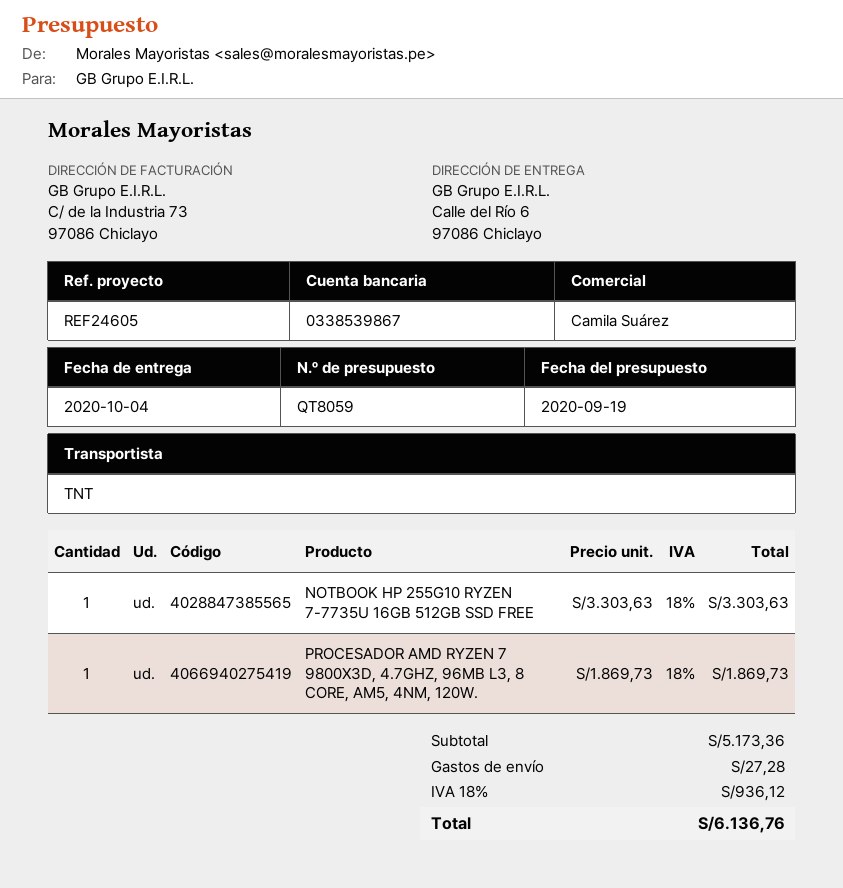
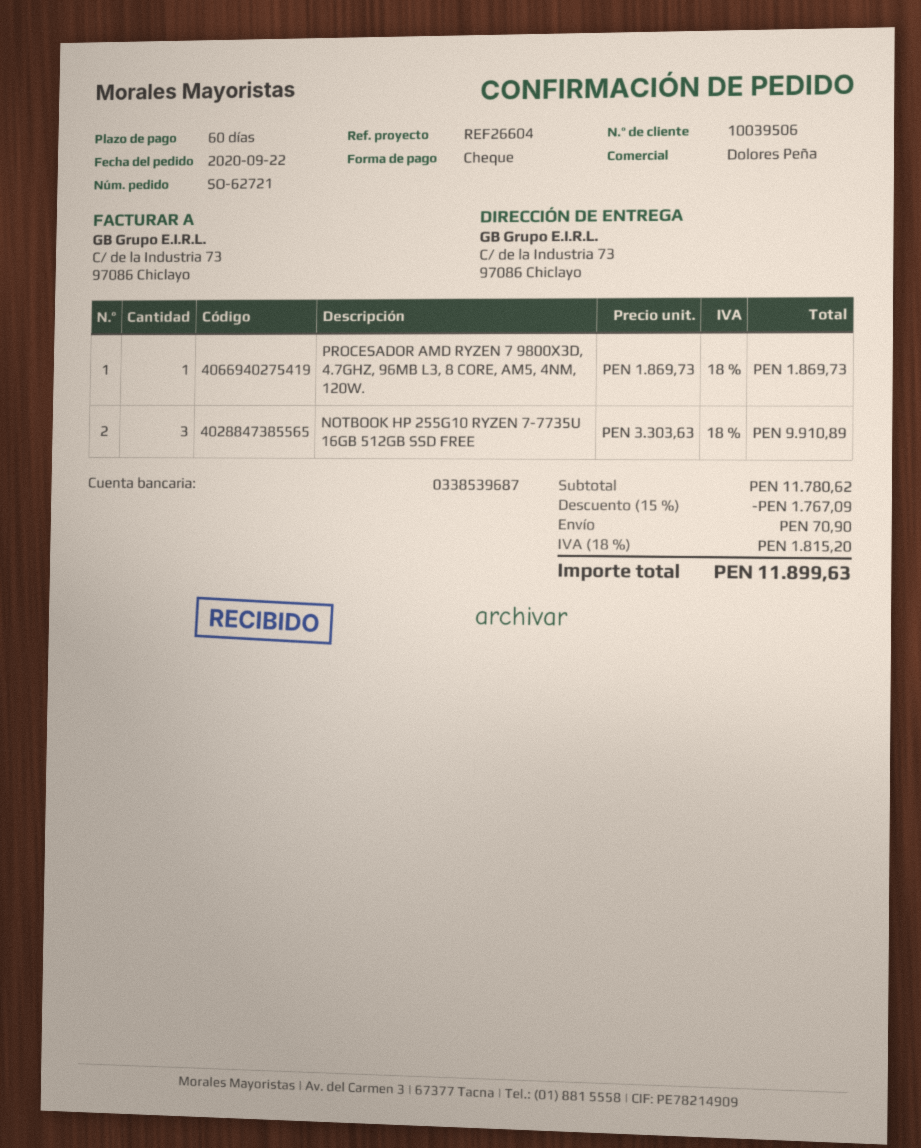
reference: REF24605 -> REF26604
sales rep: Camila Suárez -> Dolores Peña
bank account: 0338539867 -> 0338539687
ship to: Calle del Río 6, 97086 Chiclayo -> C/ de la Industria 73, 97086 Chiclayo
NOTBOOK HP 255G10 RYZEN 7-7735U 16GB 512GB SSD FREE: 1 x 3303.63 = 3303.63 -> 3 x 3303.63 = 9910.89
subtotal: 5173.36 -> 11780.62
discount: none -> 15% = 1767.09
shipping: 27.28 -> 70.90
tax: 18% = 936.12 -> 18% = 1815.20
total: 6136.76 -> 11899.63

